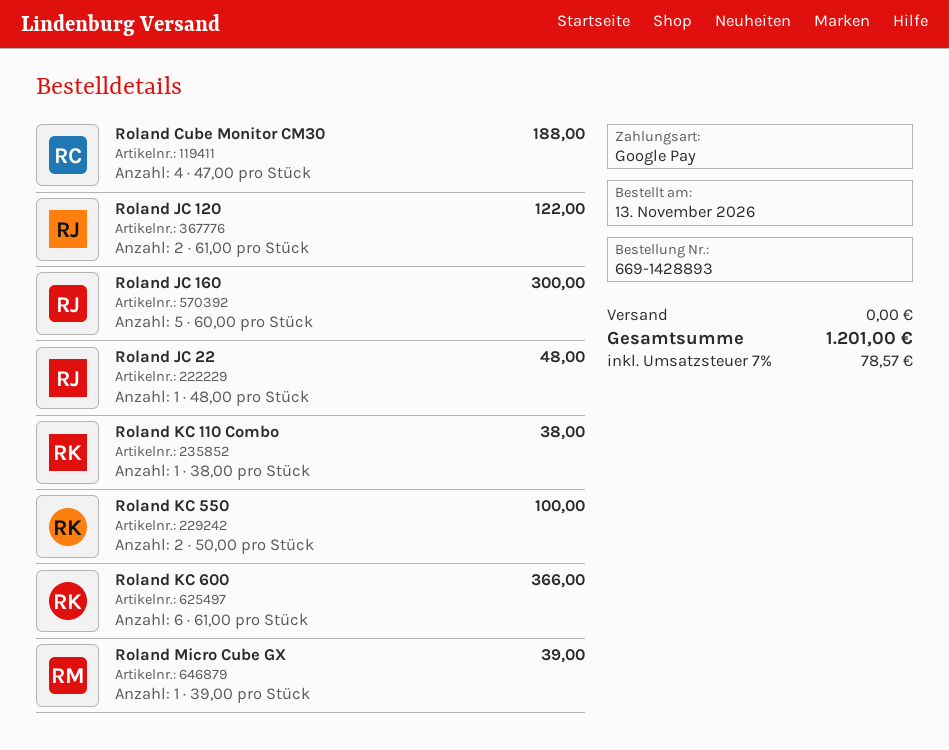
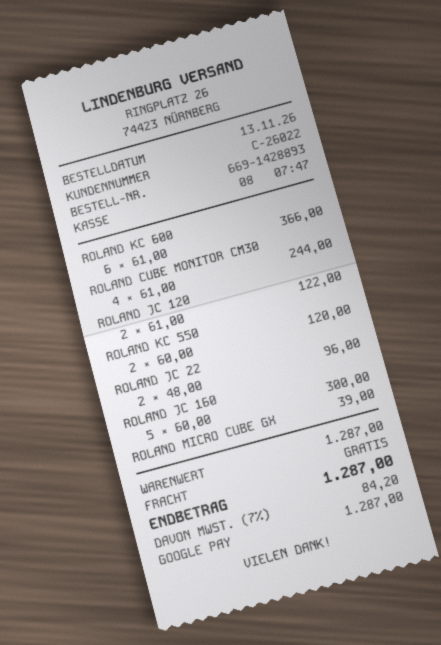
Roland Cube Monitor CM30: 4 x 47.00 = 188.00 -> 4 x 61.00 = 244.00
Roland JC 22: 1 x 48.00 = 48.00 -> 2 x 48.00 = 96.00
Roland KC 110 Combo: 1 x 38.00 = 38.00 -> none
Roland KC 550: 2 x 50.00 = 100.00 -> 2 x 60.00 = 120.00
tax: 7% = 78.57 -> 7% = 84.20
total: 1201.00 -> 1287.00

